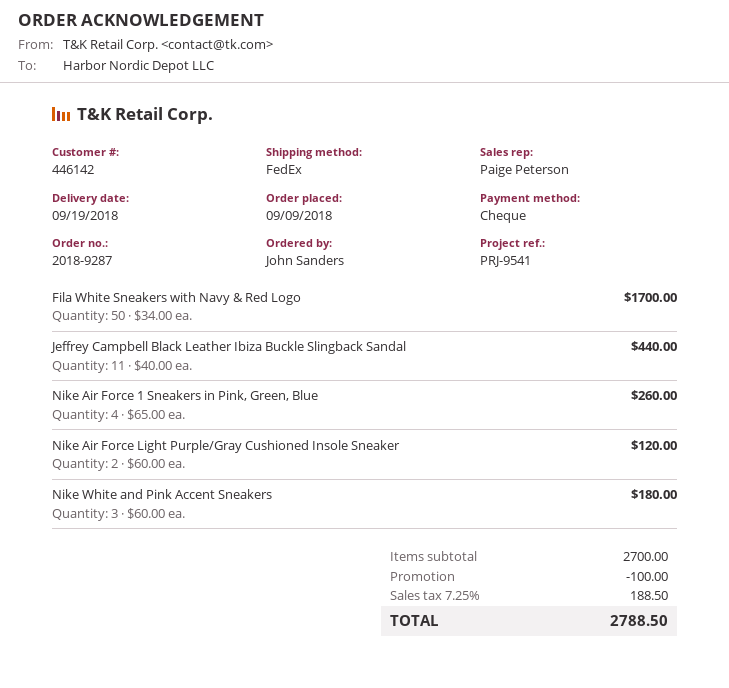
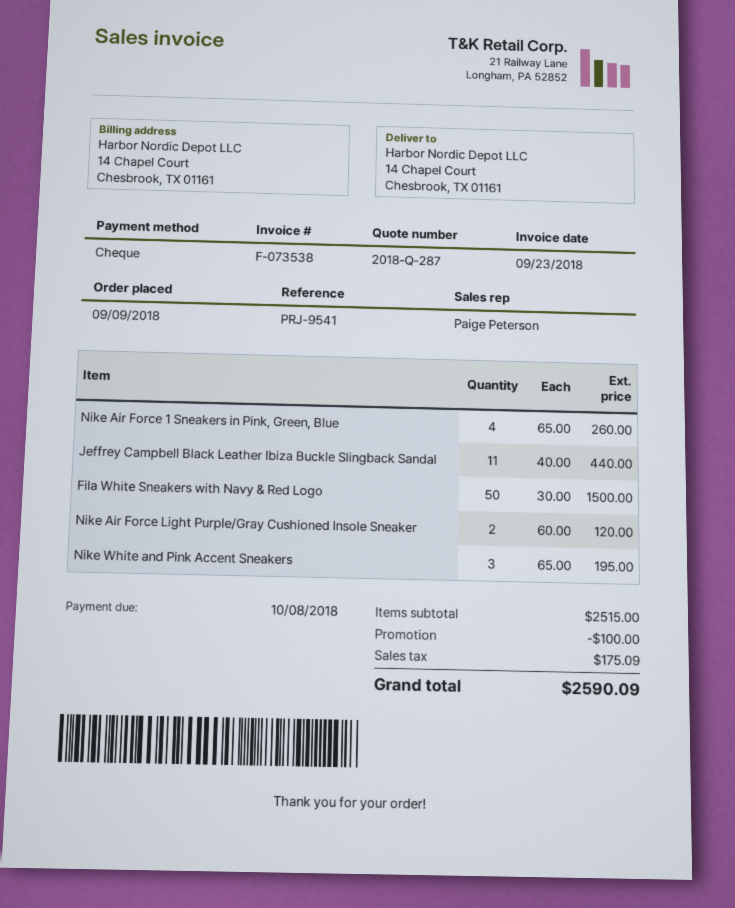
Fila White Sneakers with Navy & Red Logo: 50 x 34.00 = 1700.00 -> 50 x 30.00 = 1500.00
Nike White and Pink Accent Sneakers: 3 x 60.00 = 180.00 -> 3 x 65.00 = 195.00
subtotal: 2700.00 -> 2515.00
tax: 188.50 -> 175.09
total: 2788.50 -> 2590.09

